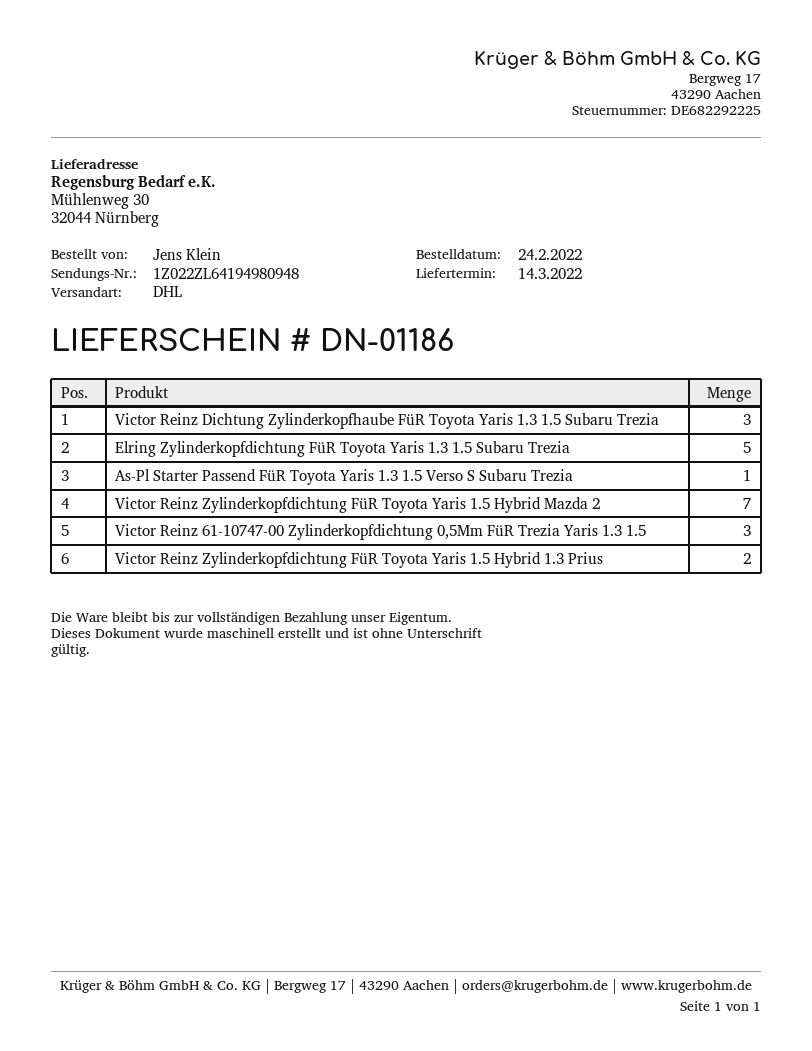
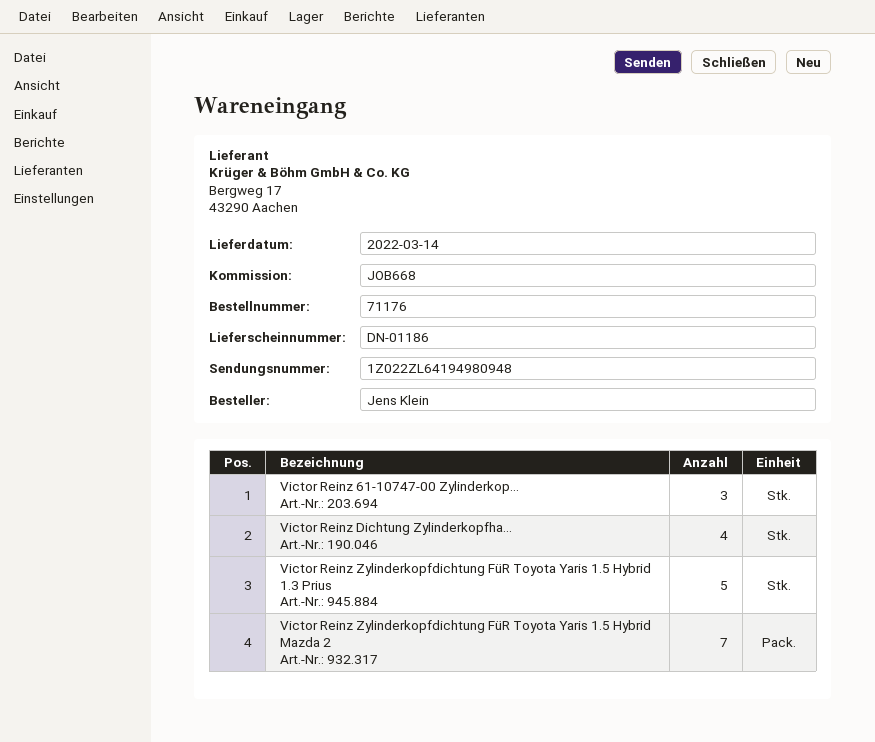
Victor Reinz Dichtung Zylinderkopfhaube FüR Toyota Yaris 1.3 1.5 Subaru Trezia: 3 -> 4
Elring Zylinderkopfdichtung FüR Toyota Yaris 1.3 1.5 Subaru Trezia: 5 -> none
As-Pl Starter Passend FüR Toyota Yaris 1.3 1.5 Verso S Subaru Trezia: 1 -> none
Victor Reinz Zylinderkopfdichtung FüR Toyota Yaris 1.5 Hybrid 1.3 Prius: 2 -> 5

